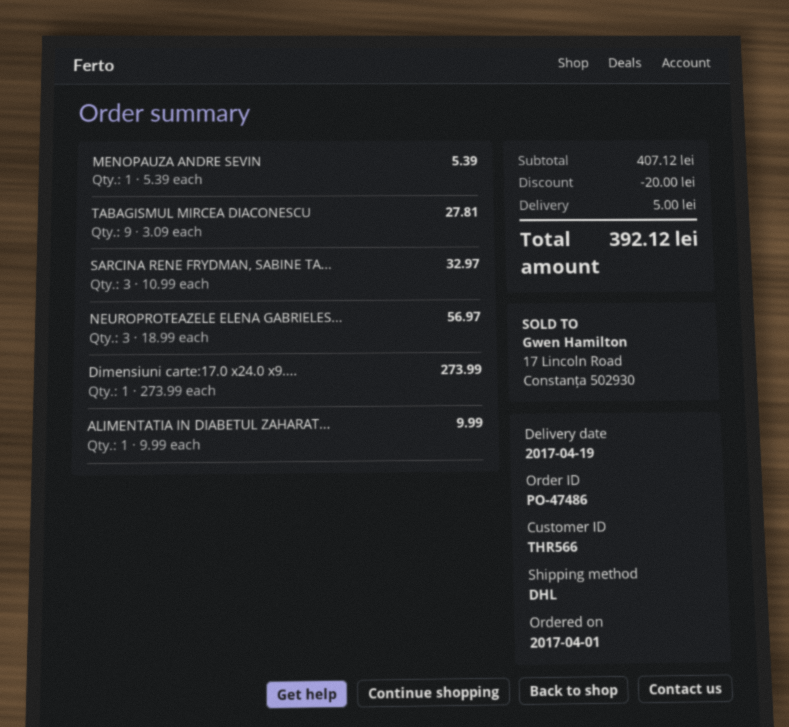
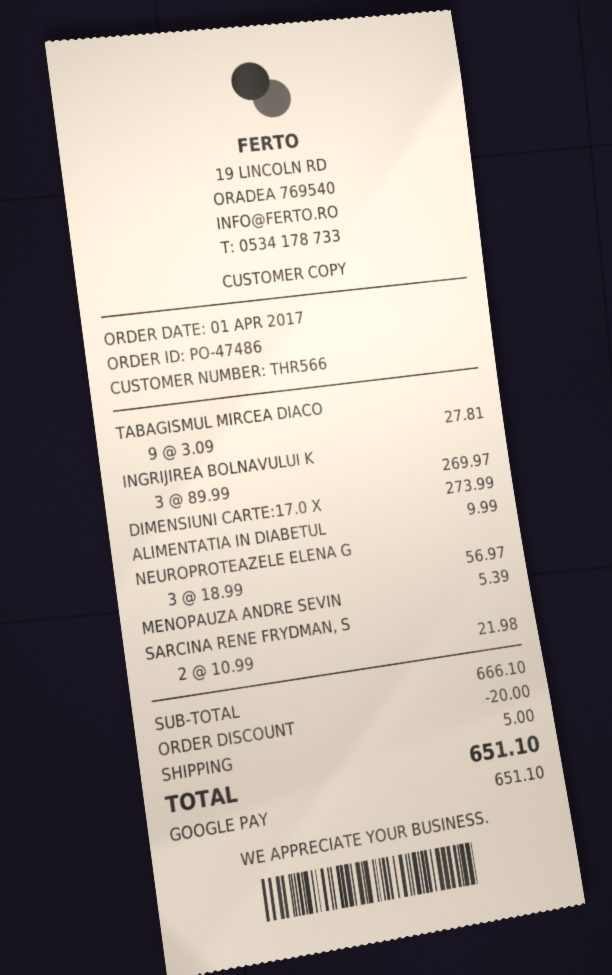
SARCINA RENE FRYDMAN, SABINE TA...: 3 x 10.99 = 32.97 -> 2 x 10.99 = 21.98
INGRIJIREA BOLNAVULUI K: none -> 3 x 89.99 = 269.97
subtotal: 407.12 -> 666.10
total: 392.12 -> 651.10

